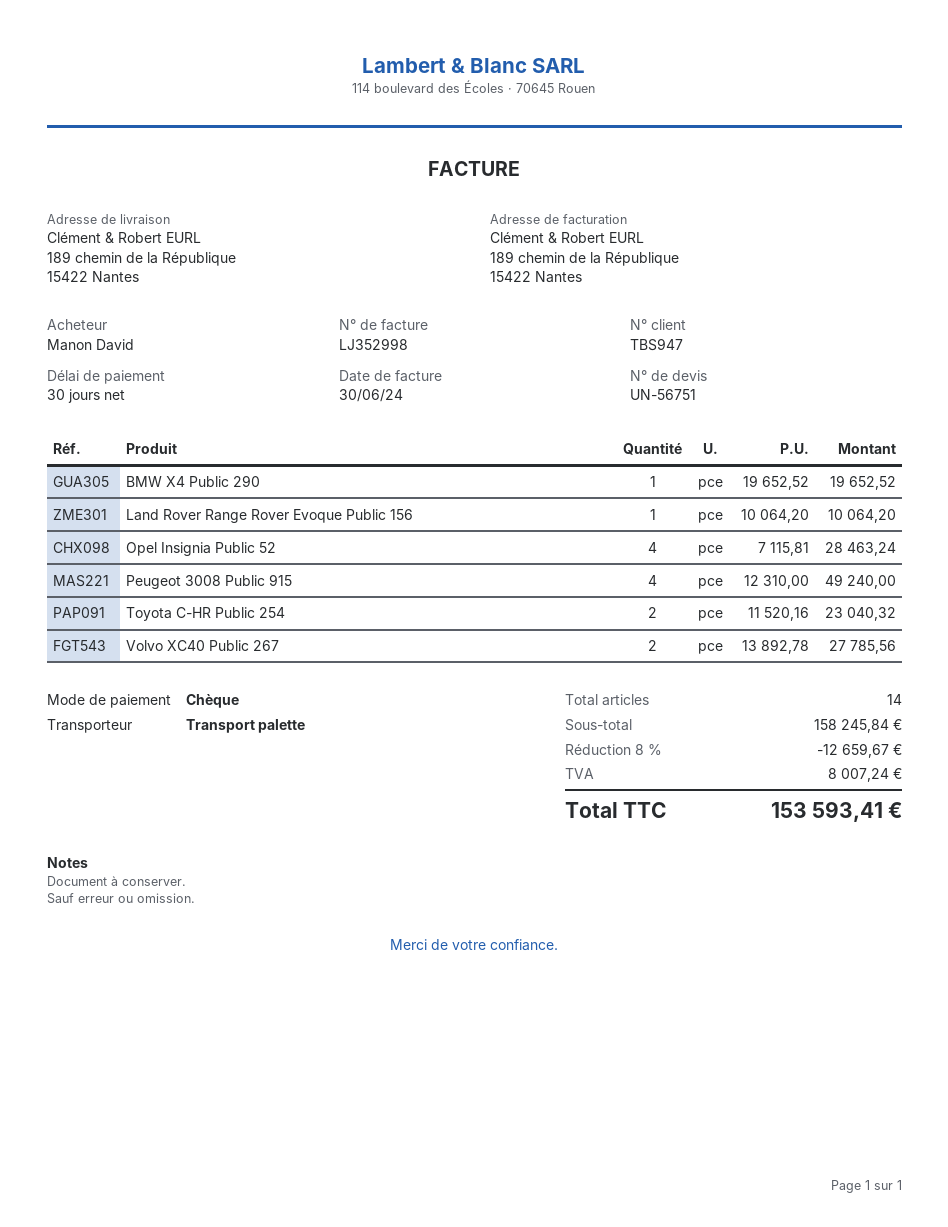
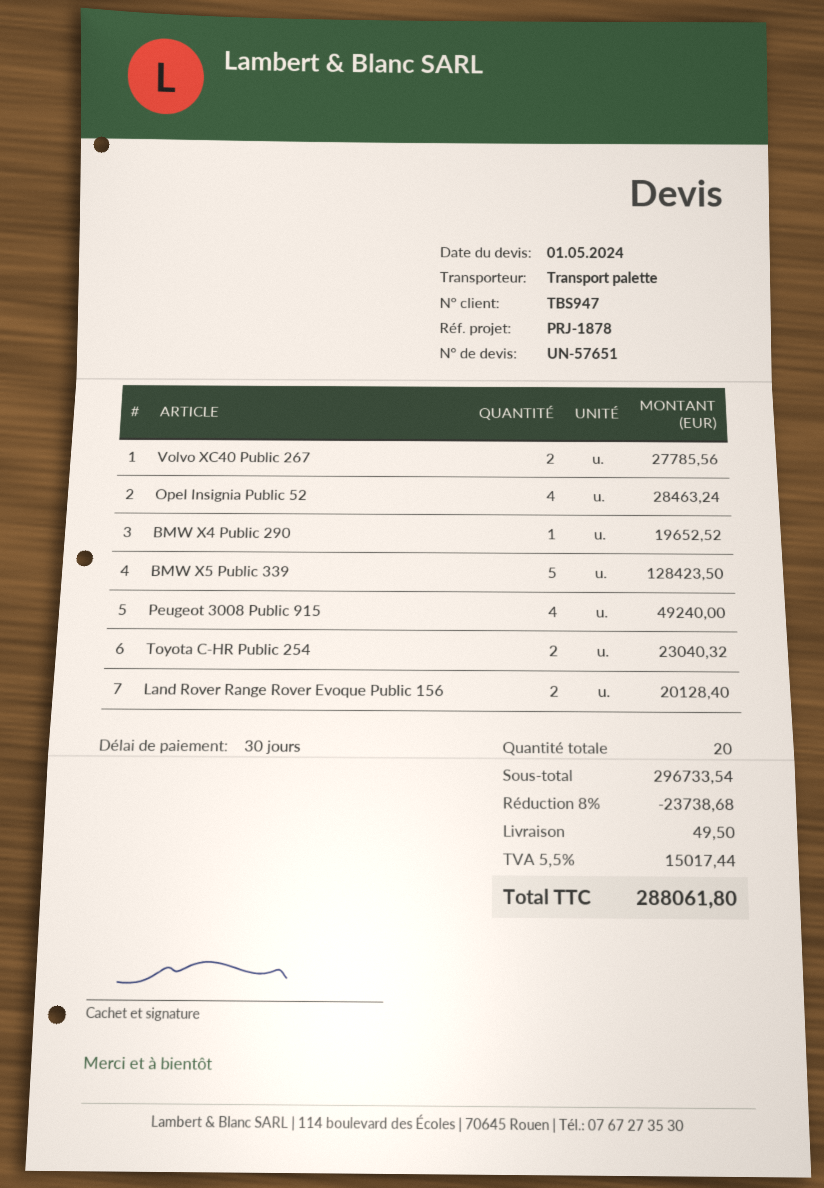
quote number: UN-56751 -> UN-57651
Land Rover Range Rover Evoque Public 156: 1 for 10064.20 -> 2 for 20128.40
BMW X5 Public 339: none -> 5 for 128423.50
total quantity: 14 -> 20
subtotal: 158245.84 -> 296733.54
discount: 8% = 12659.67 -> 8% = 23738.68
shipping: none -> 49.50
tax: 8007.24 -> 15017.44
total: 153593.41 -> 288061.80

